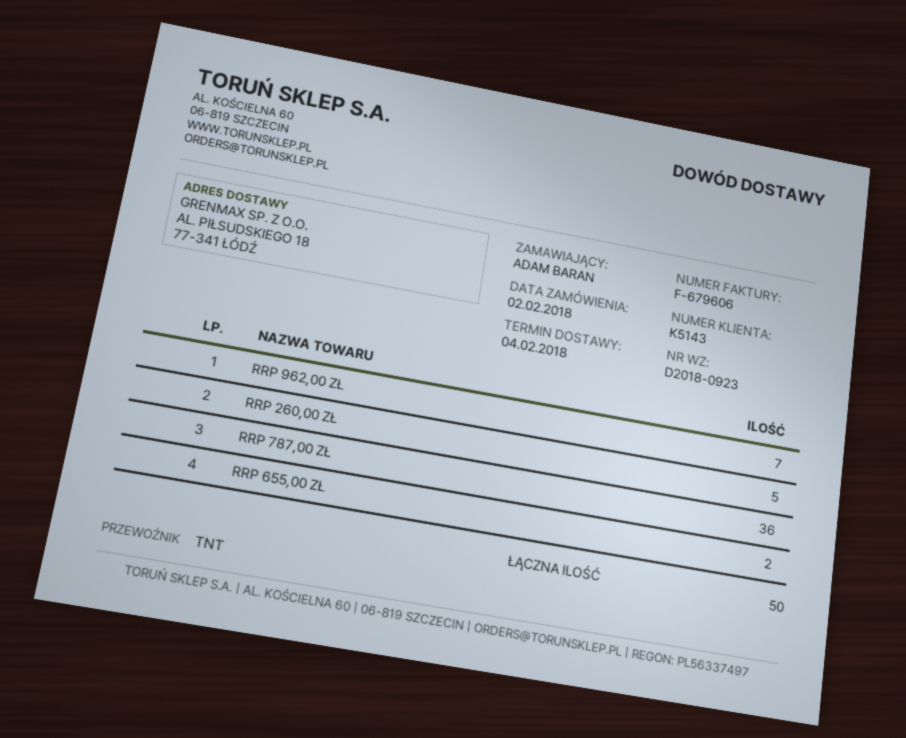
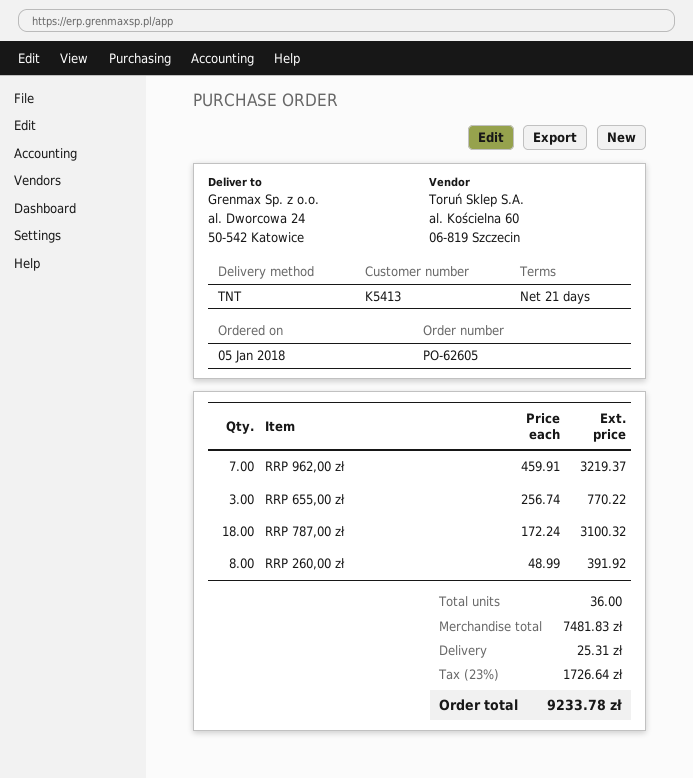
order date: 2018-02-02 -> 2018-01-05
customer number: K5143 -> K5413
ship to: AL. PIŁSUDSKIEGO 18, 77-341 ŁÓDŹ -> al. Dworcowa 24, 50-542 Katowice
RRP 260,00 ZŁ: 5 -> 8
RRP 787,00 ZŁ: 36 -> 18
RRP 655,00 ZŁ: 2 -> 3
total quantity: 50 -> 36

